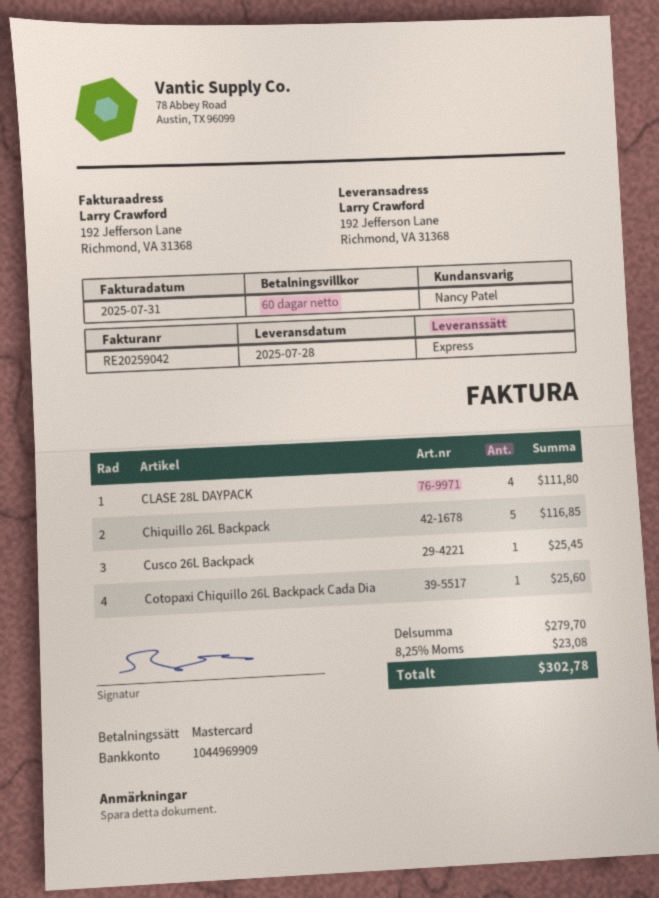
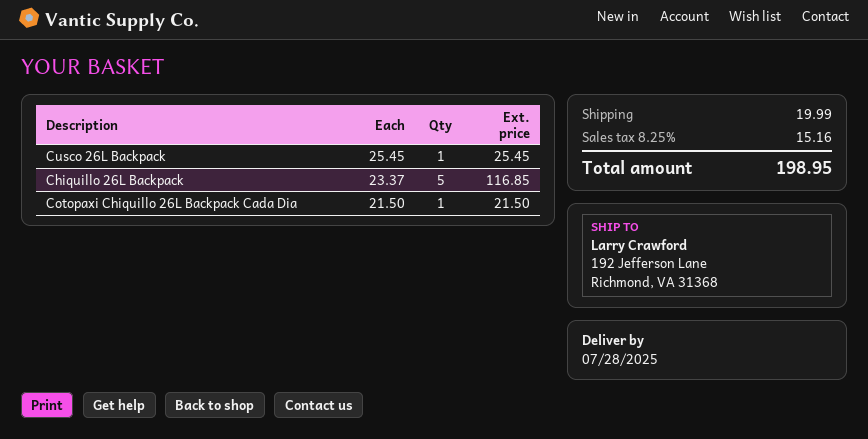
CLASE 28L DAYPACK: 4 for 111.80 -> none
Cotopaxi Chiquillo 26L Backpack Cada Dia: 1 for 25.60 -> 1 for 21.50
shipping: none -> 19.99
tax: 8.25% = 23.08 -> 8.25% = 15.16
total: 302.78 -> 198.95

